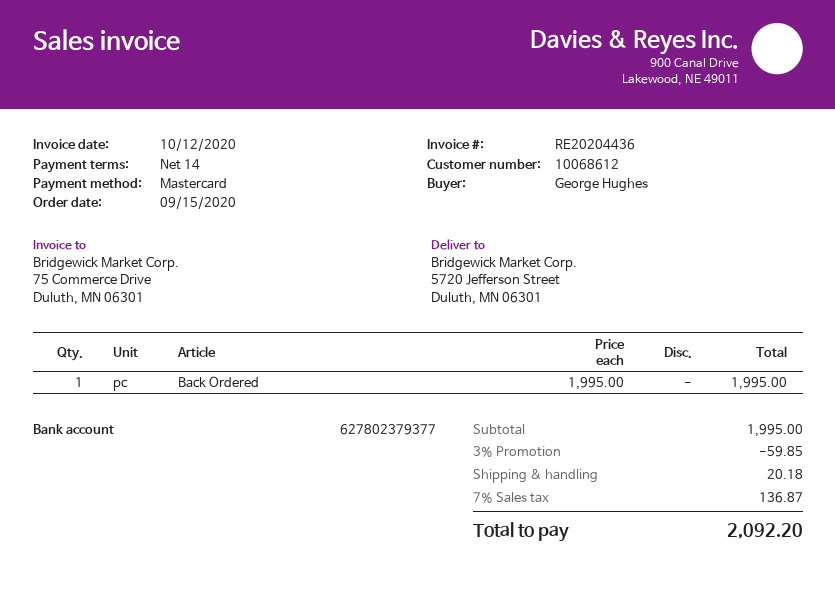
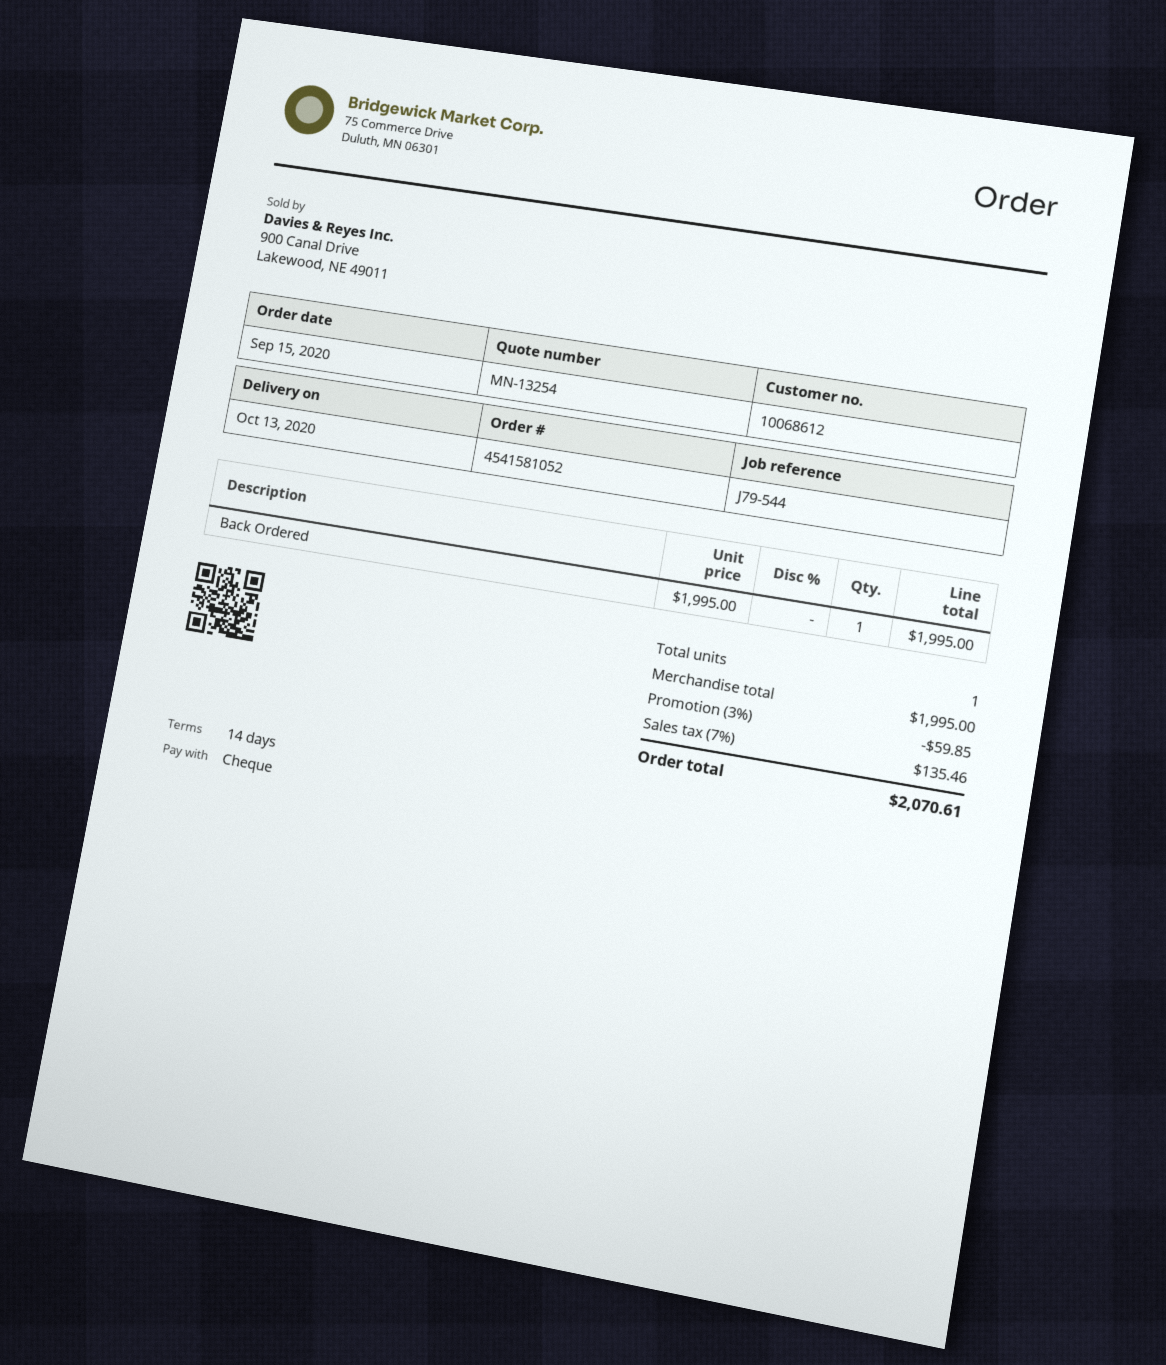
payment method: Mastercard -> cheque
shipping: 20.18 -> none
tax: 7% = 136.87 -> 7% = 135.46
total: 2092.20 -> 2070.61

